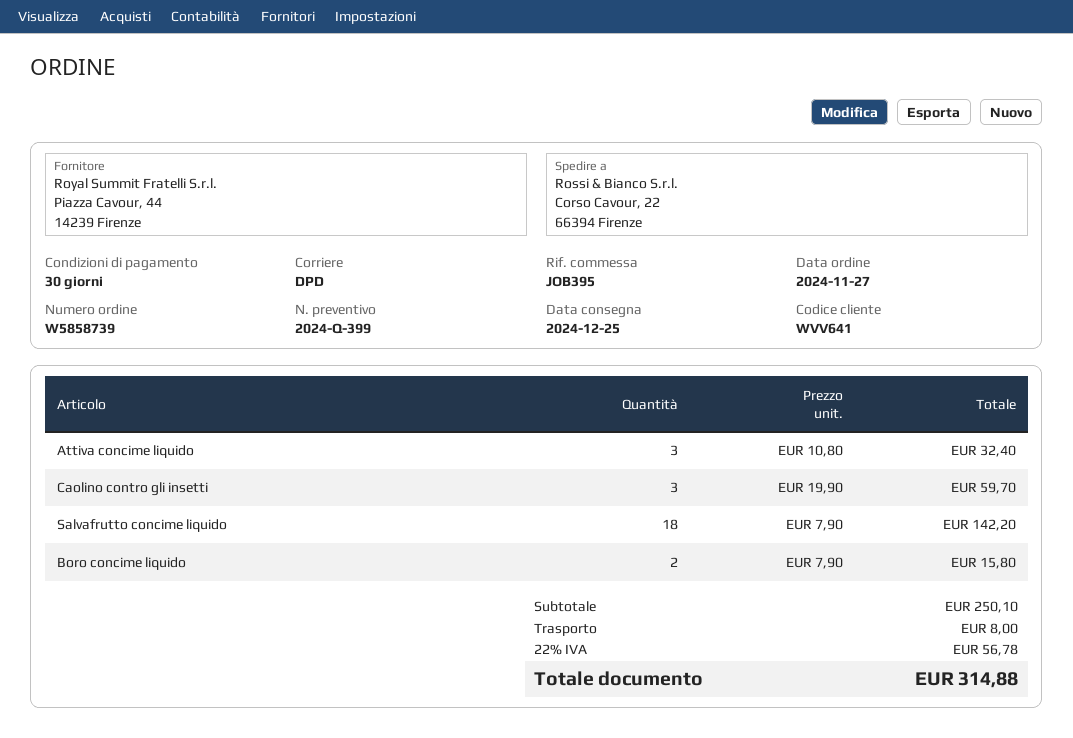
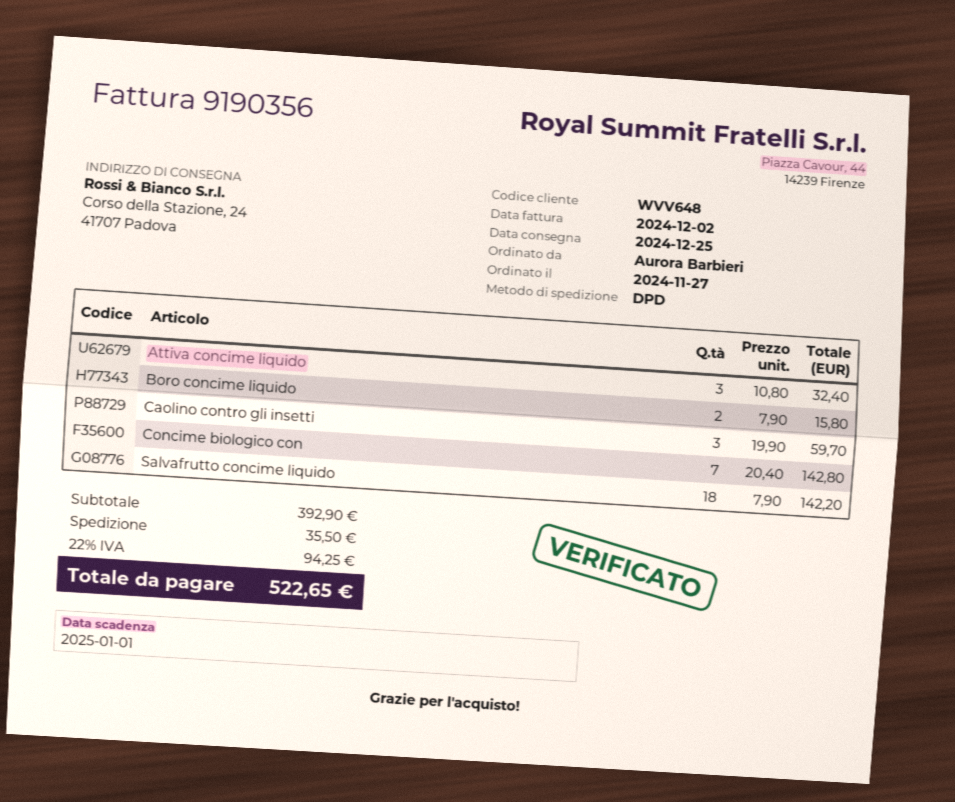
customer number: WVV641 -> WVV648
ship to: Corso Cavour, 22, 66394 Firenze -> Corso della Stazione, 24, 41707 Padova
Concime biologico con: none -> 7 x 20.40 = 142.80
subtotal: 250.10 -> 392.90
shipping: 8.00 -> 35.50
tax: 22% = 56.78 -> 22% = 94.25
total: 314.88 -> 522.65

